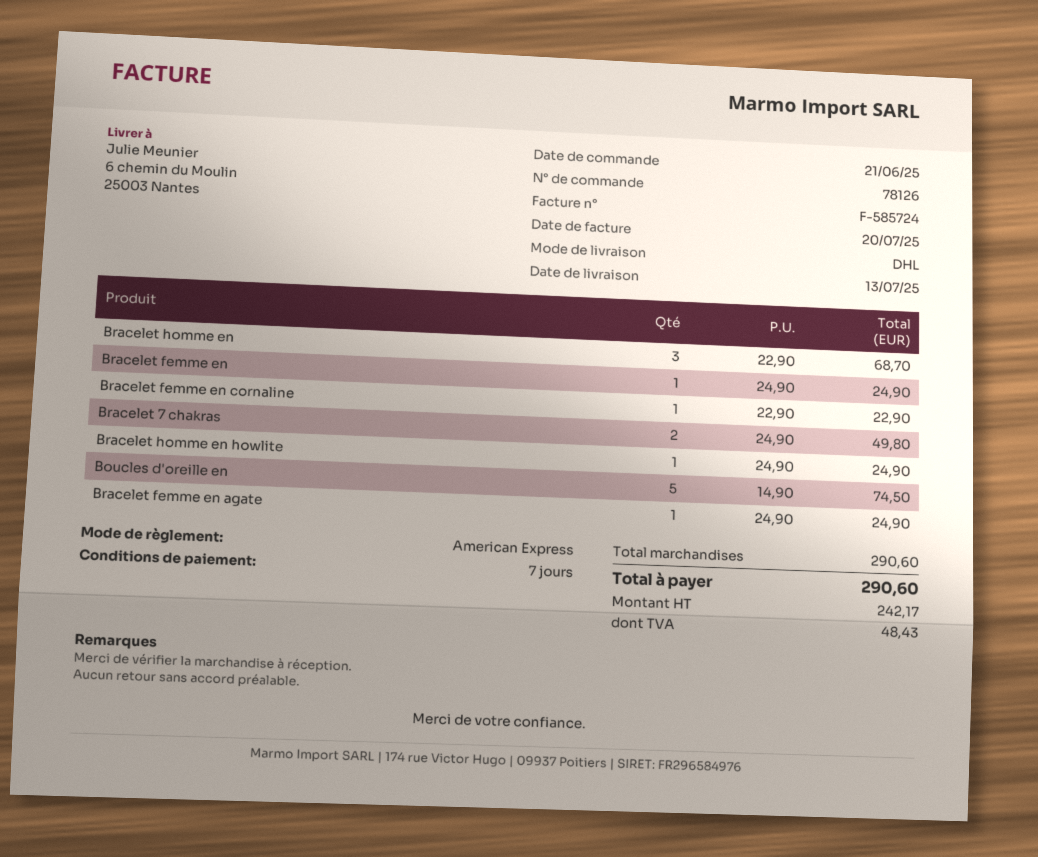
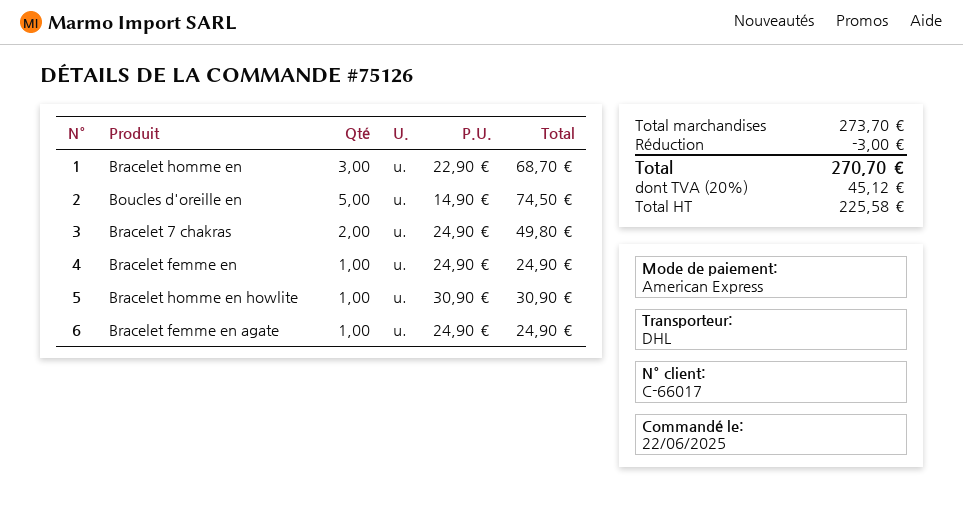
order number: 78126 -> 75126
order date: 2025-06-21 -> 2025-06-22
Bracelet femme en cornaline: 1 x 22.90 = 22.90 -> none
Bracelet homme en howlite: 1 x 24.90 = 24.90 -> 1 x 30.90 = 30.90
subtotal: 290.60 -> 273.70
discount: none -> 3.00
net: 242.17 -> 225.58
tax: 48.43 -> 45.12
total: 290.60 -> 270.70

